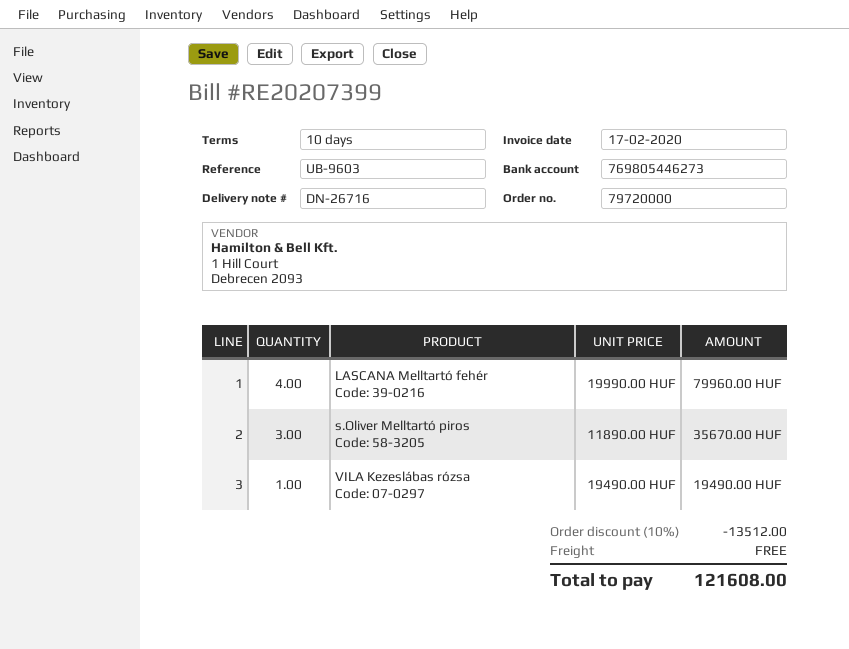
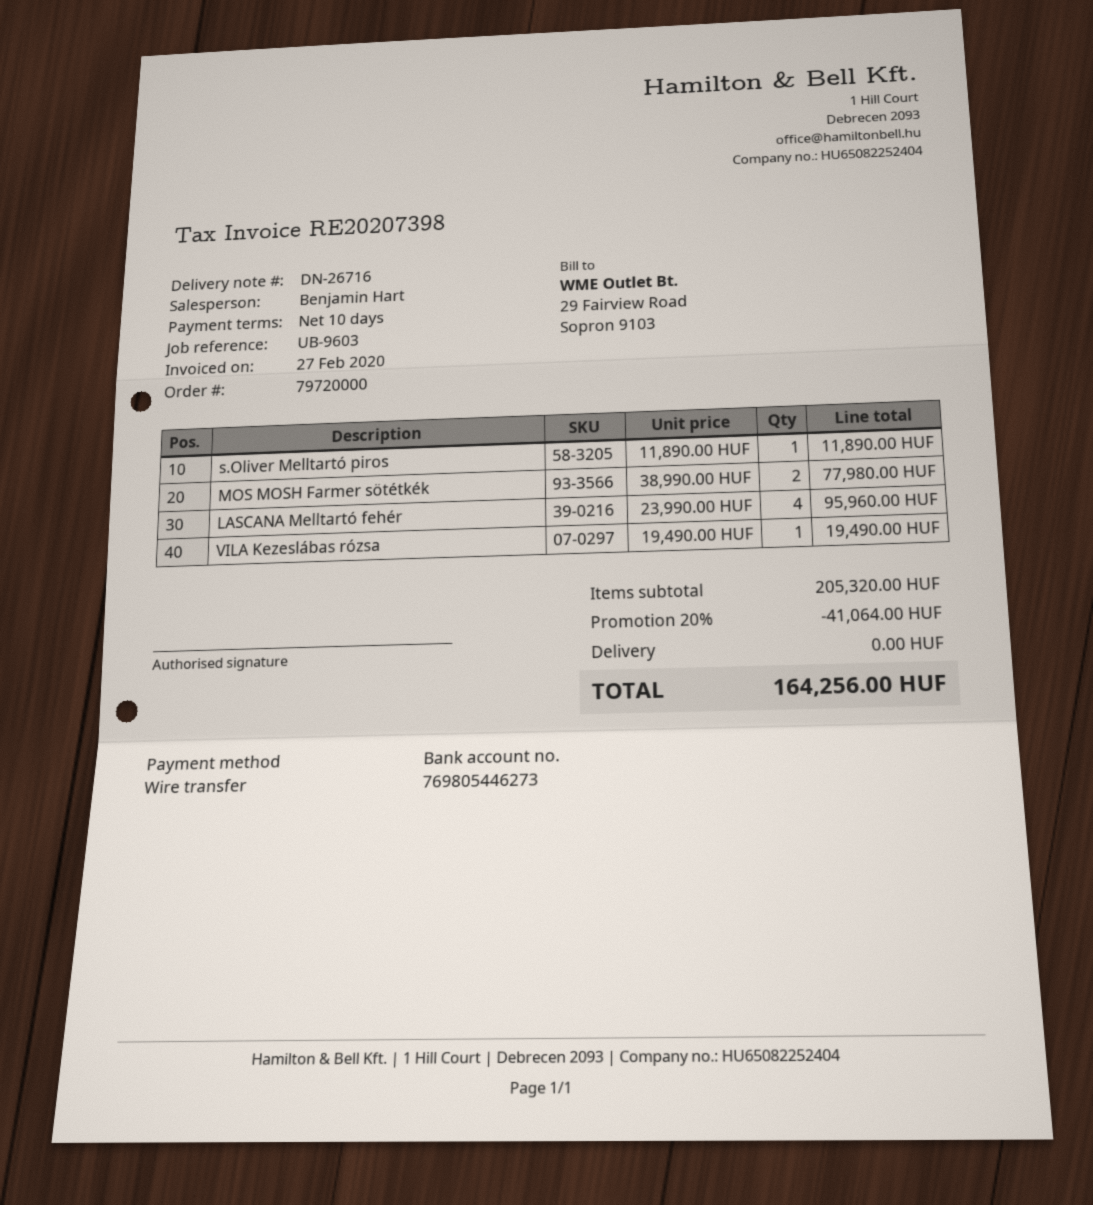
invoice number: RE20207399 -> RE20207398
invoice date: 2020-02-17 -> 2020-02-27
LASCANA Melltartó fehér: 4 x 19990.00 = 79960.00 -> 4 x 23990.00 = 95960.00
s.Oliver Melltartó piros: 3 x 11890.00 = 35670.00 -> 1 x 11890.00 = 11890.00
MOS MOSH Farmer sötétkék: none -> 2 x 38990.00 = 77980.00
discount: 10% = 13512.00 -> 20% = 41064.00
total: 121608.00 -> 164256.00

